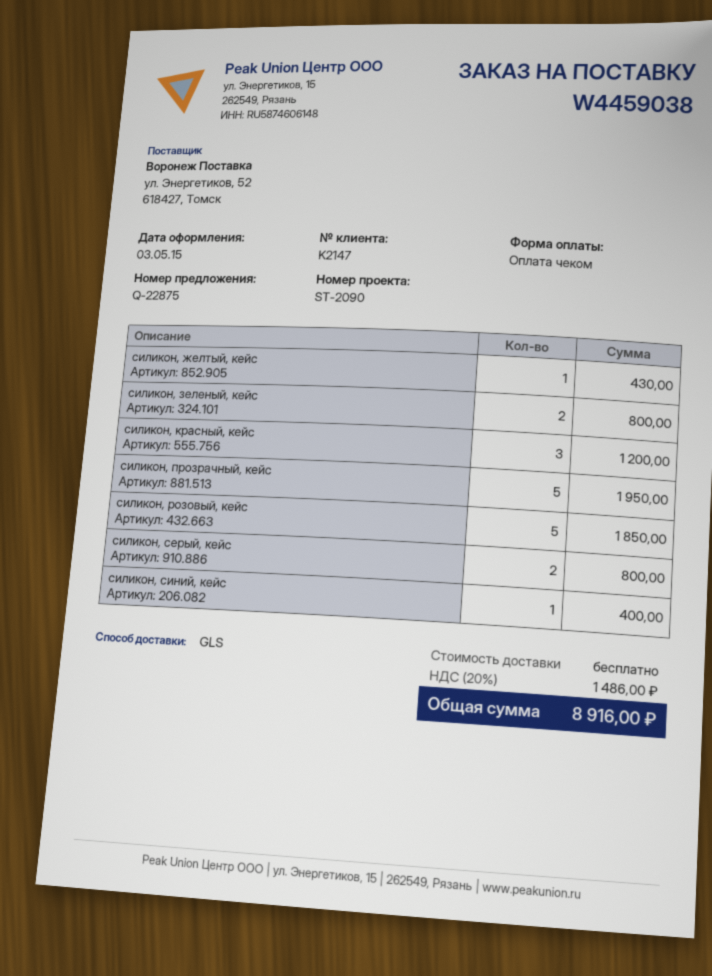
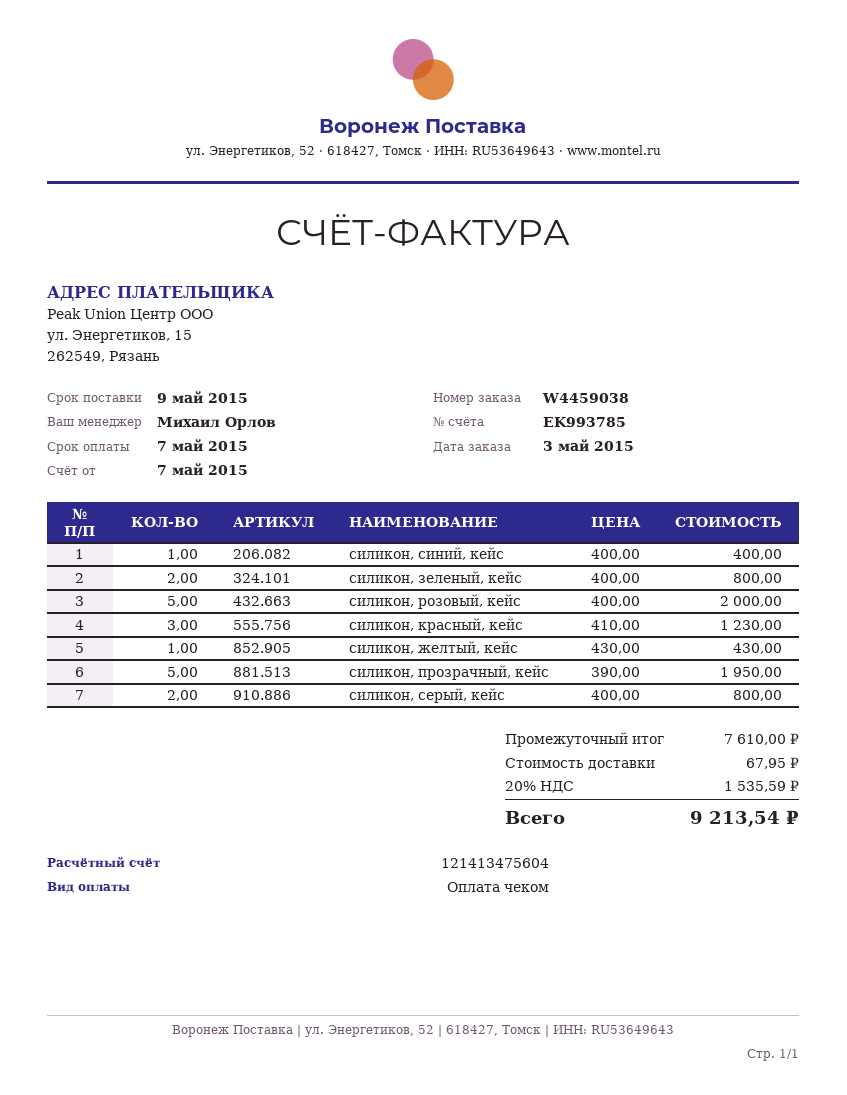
силикон, красный, кейс: 3 for 1200.00 -> 3 for 1230.00
силикон, розовый, кейс: 5 for 1850.00 -> 5 for 2000.00
shipping: 0.00 -> 67.95
tax: 20% = 1486.00 -> 20% = 1535.59
total: 8916.00 -> 9213.54

